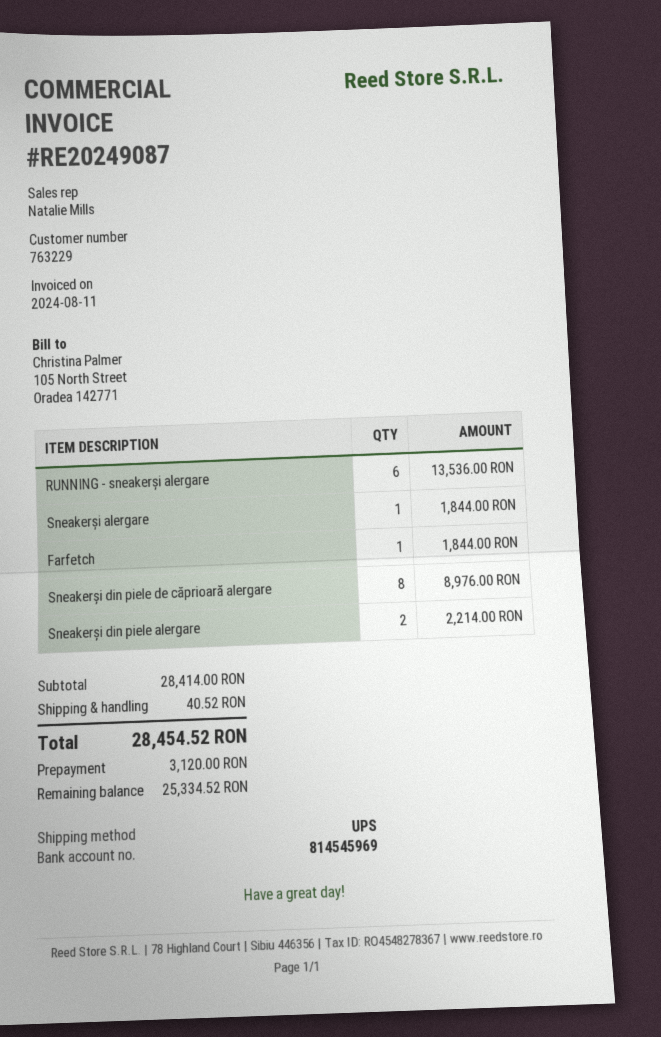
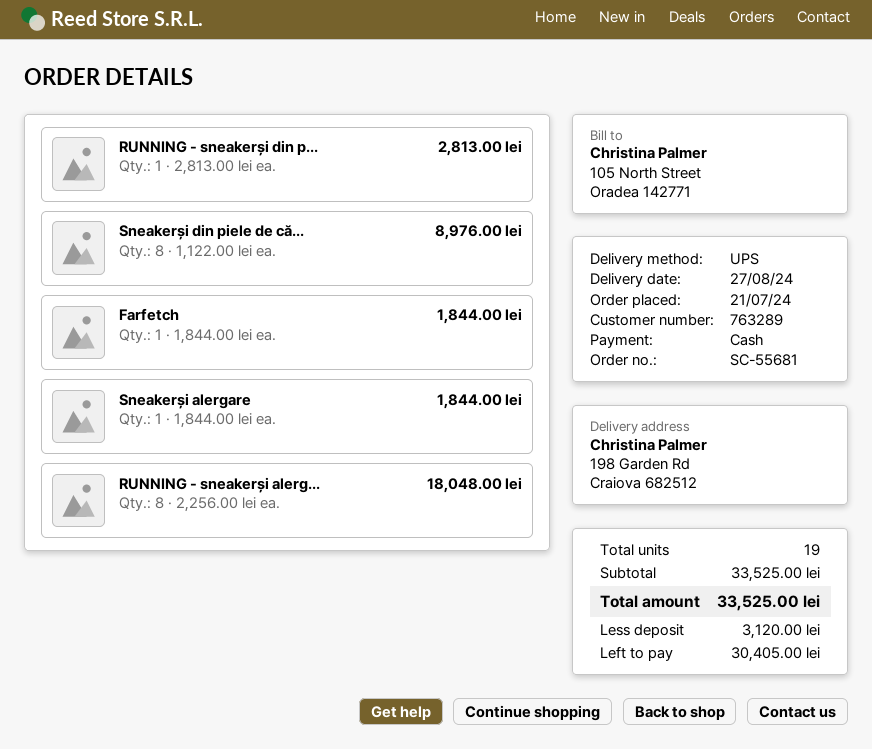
customer number: 763229 -> 763289
RUNNING - sneakerși alergare: 6 for 13536.00 -> 8 for 18048.00
Sneakerși din piele alergare: 2 for 2214.00 -> none
RUNNING - sneakerși din p...: none -> 1 for 2813.00
subtotal: 28414.00 -> 33525.00
shipping: 40.52 -> none
total: 28454.52 -> 33525.00
balance: 25334.52 -> 30405.00

